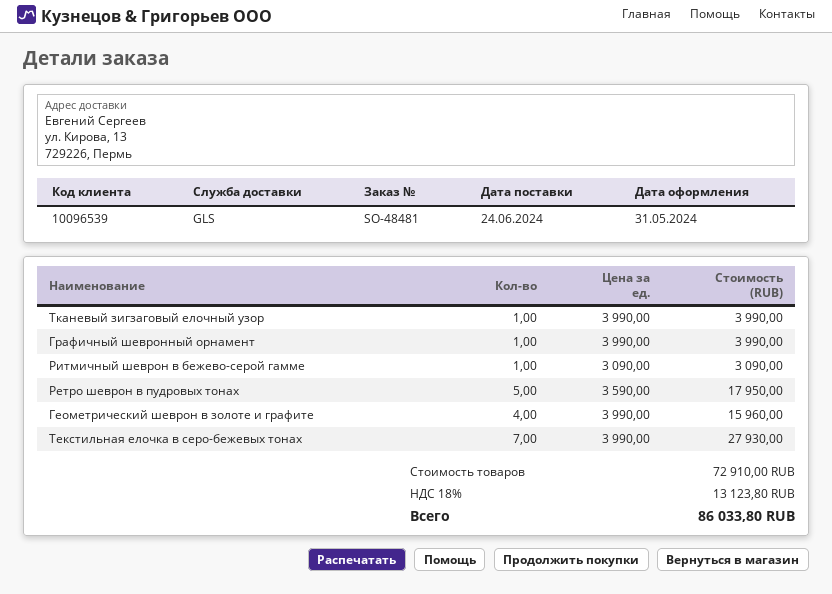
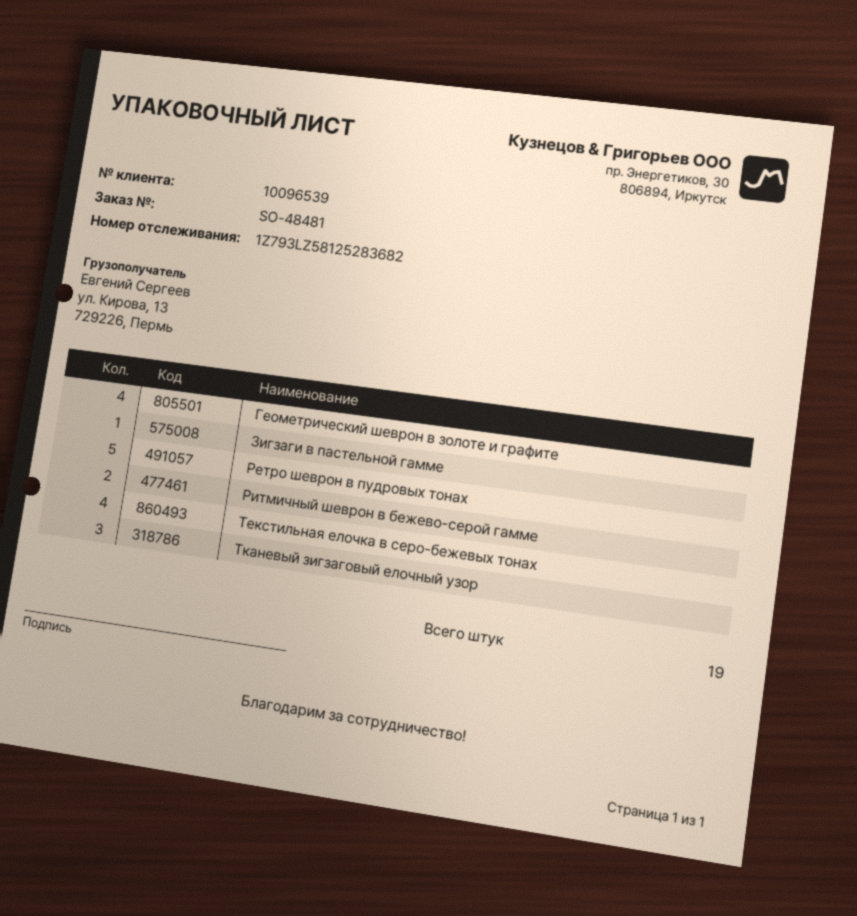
Тканевый зигзаговый елочный узор: 1 -> 3
Графичный шевронный орнамент: 1 -> none
Ритмичный шеврон в бежево-серой гамме: 1 -> 2
Текстильная елочка в серо-бежевых тонах: 7 -> 4
Зигзаги в пастельной гамме: none -> 1

